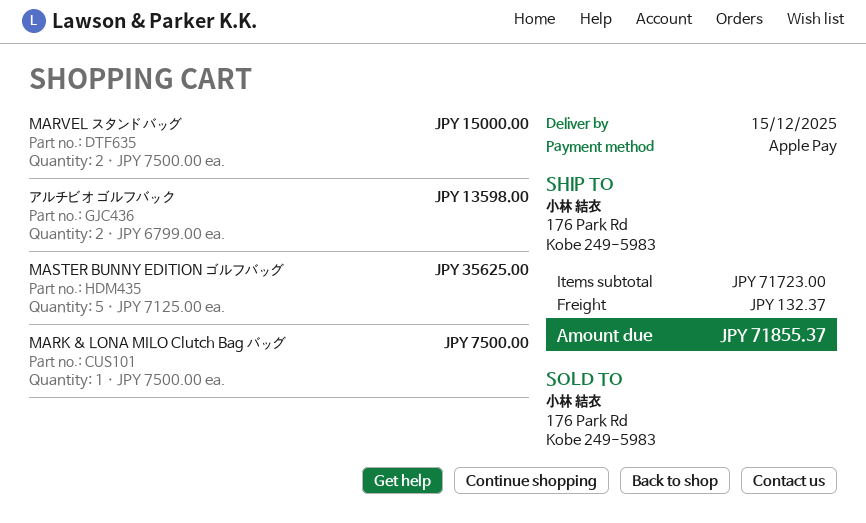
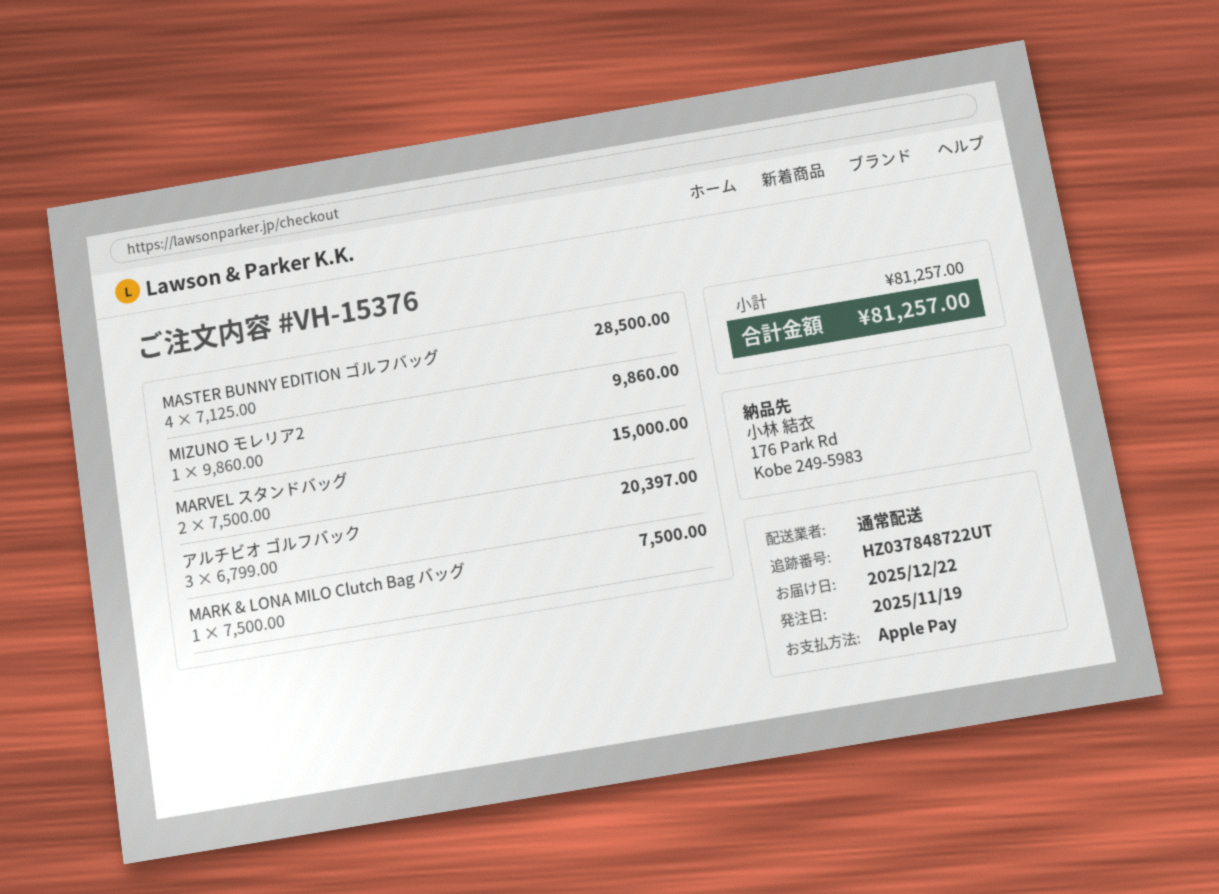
delivery date: 2025-12-15 -> 2025-12-22
アルチビオ ゴルフバック: 2 x 6799.00 = 13598.00 -> 3 x 6799.00 = 20397.00
MASTER BUNNY EDITION ゴルフバッグ: 5 x 7125.00 = 35625.00 -> 4 x 7125.00 = 28500.00
MIZUNO モレリア2: none -> 1 x 9860.00 = 9860.00
subtotal: 71723.00 -> 81257.00
shipping: 132.37 -> none
total: 71855.37 -> 81257.00

